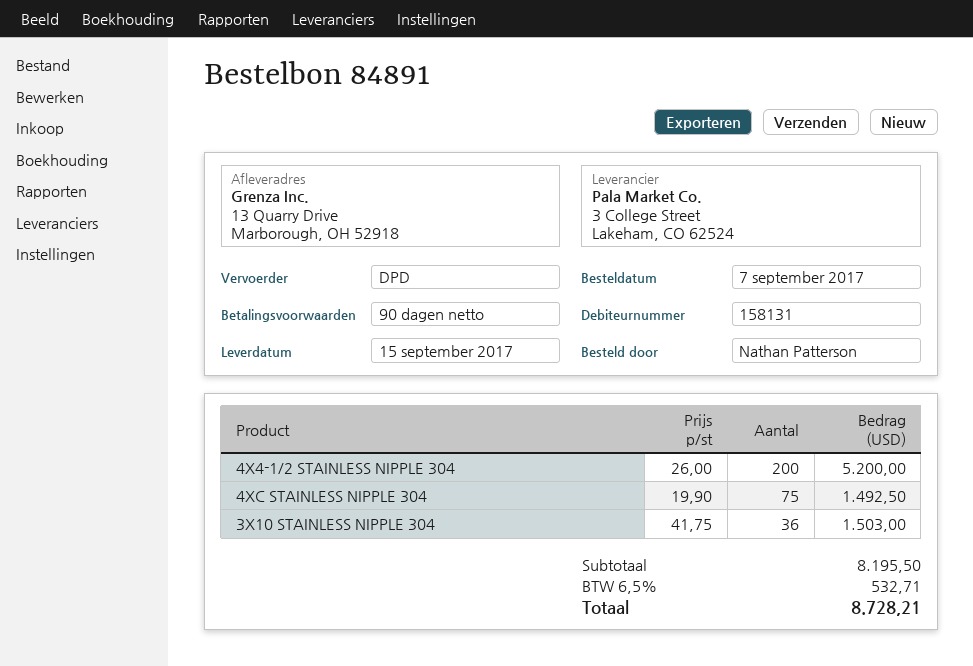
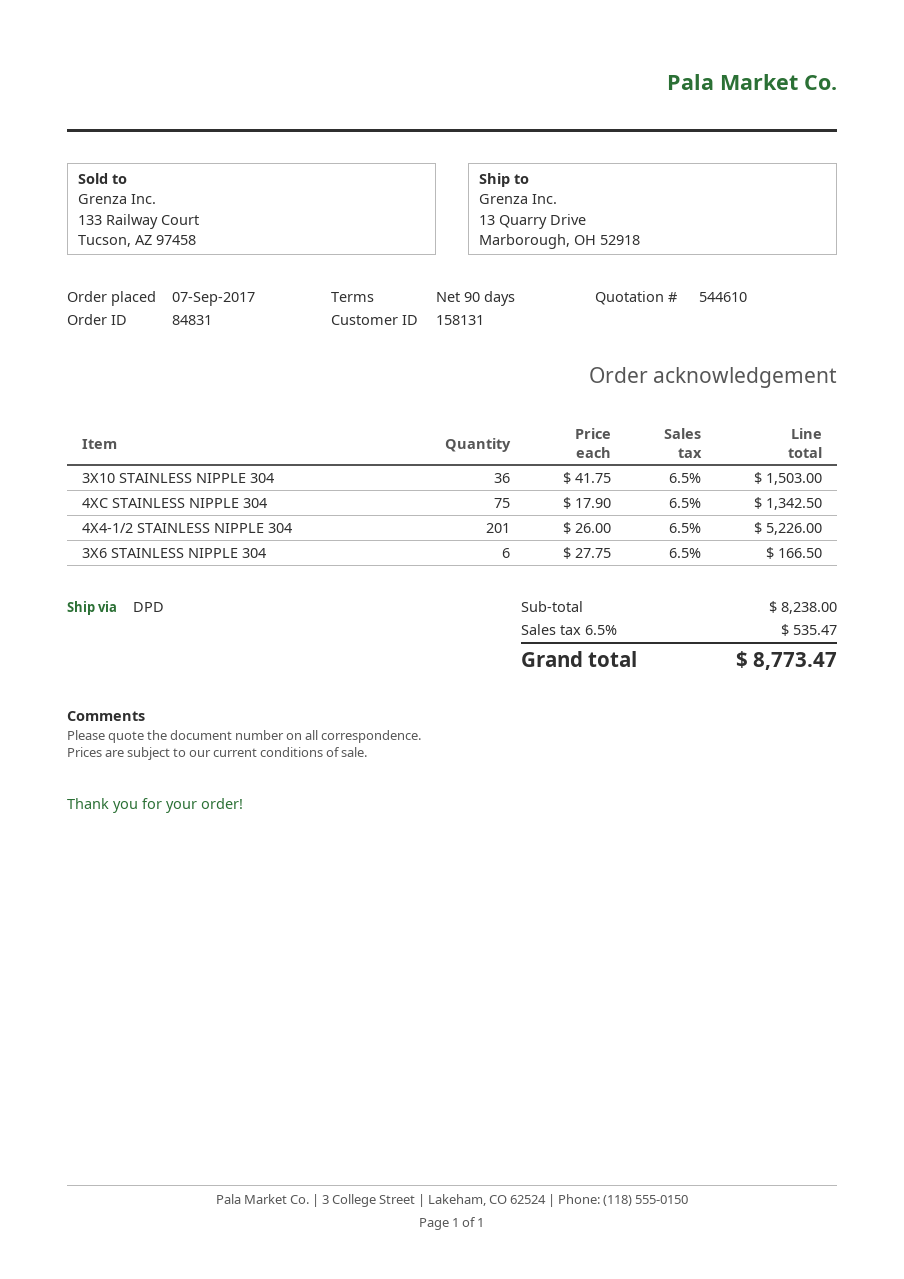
order number: 84891 -> 84831
4X4-1/2 STAINLESS NIPPLE 304: 200 x 26.00 = 5200.00 -> 201 x 26.00 = 5226.00
4XC STAINLESS NIPPLE 304: 75 x 19.90 = 1492.50 -> 75 x 17.90 = 1342.50
3X6 STAINLESS NIPPLE 304: none -> 6 x 27.75 = 166.50
subtotal: 8195.50 -> 8238.00
tax: 6.5% = 532.71 -> 6.5% = 535.47
total: 8728.21 -> 8773.47

